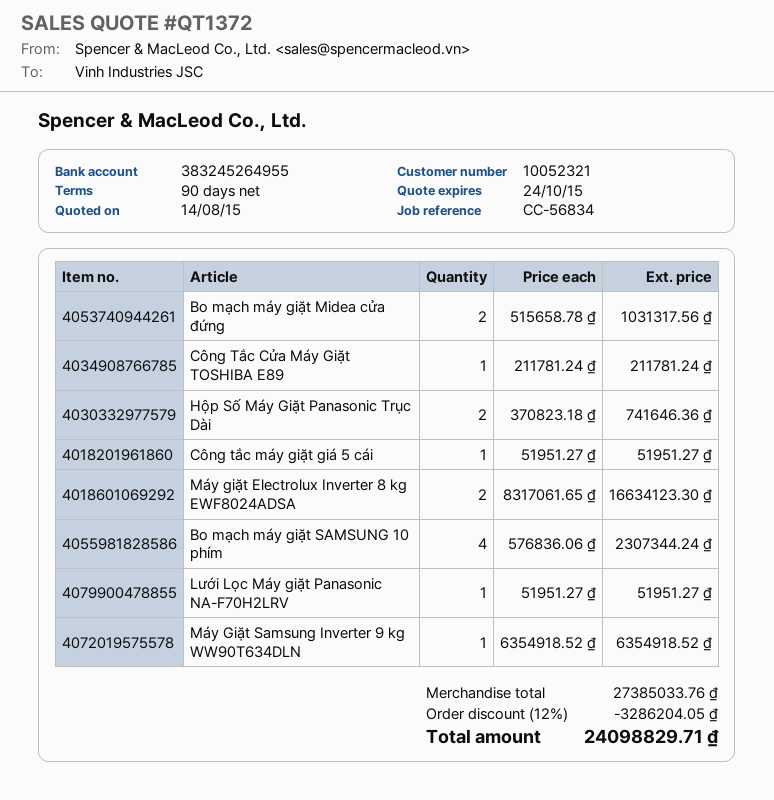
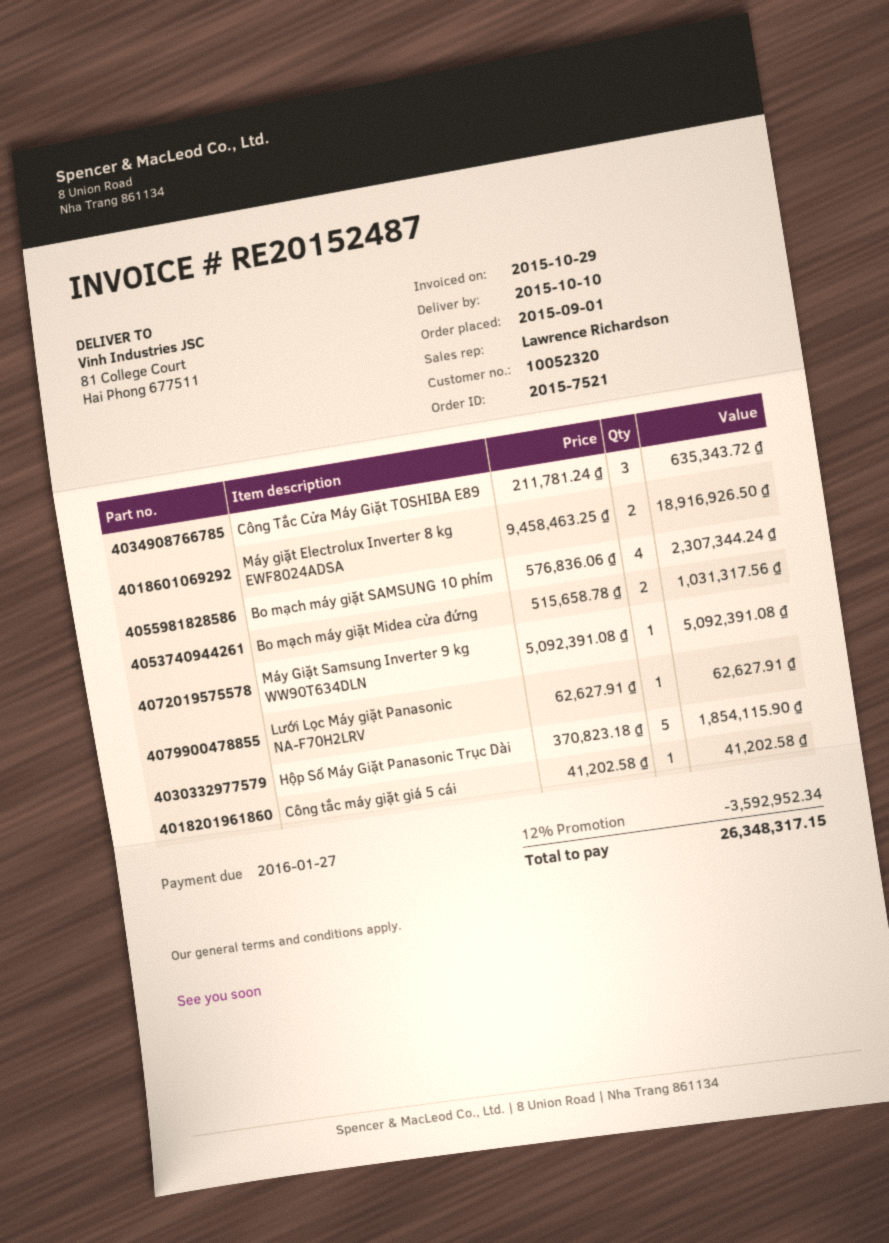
customer number: 10052321 -> 10052320
Công Tắc Cửa Máy Giặt TOSHIBA E89: 1 x 211781.24 = 211781.24 -> 3 x 211781.24 = 635343.72
Hộp Số Máy Giặt Panasonic Trục Dài: 2 x 370823.18 = 741646.36 -> 5 x 370823.18 = 1854115.90
Công tắc máy giặt giá 5 cái: 1 x 51951.27 = 51951.27 -> 1 x 41202.58 = 41202.58
Máy giặt Electrolux Inverter 8 kg EWF8024ADSA: 2 x 8317061.65 = 16634123.30 -> 2 x 9458463.25 = 18916926.50
Lưới Lọc Máy giặt Panasonic NA-F70H2LRV: 1 x 51951.27 = 51951.27 -> 1 x 62627.91 = 62627.91
Máy Giặt Samsung Inverter 9 kg WW90T634DLN: 1 x 6354918.52 = 6354918.52 -> 1 x 5092391.08 = 5092391.08
discount: 12% = 3286204.05 -> 12% = 3592952.34
total: 24098829.71 -> 26348317.15

